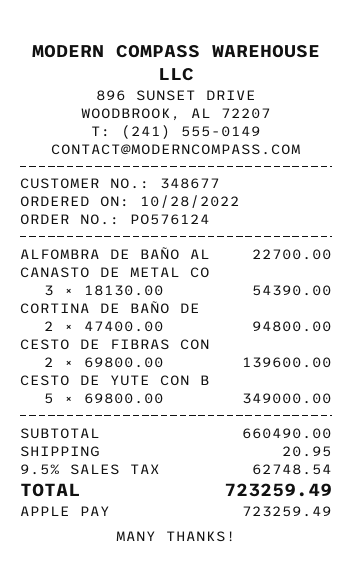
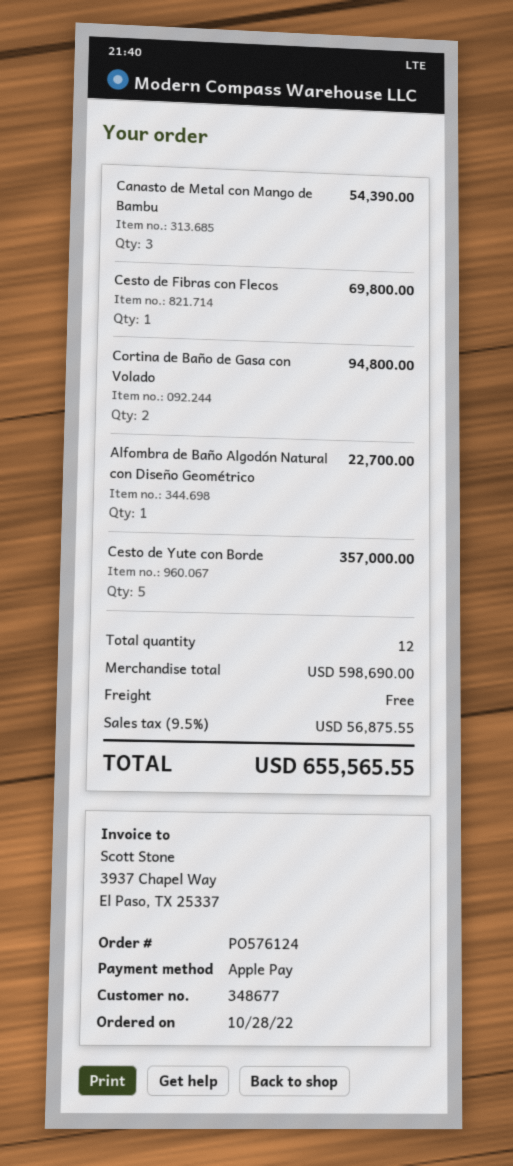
CESTO DE FIBRAS CON: 2 for 139600.00 -> 1 for 69800.00
CESTO DE YUTE CON B: 5 for 349000.00 -> 5 for 357000.00
subtotal: 660490.00 -> 598690.00
shipping: 20.95 -> 0.00
tax: 9.5% = 62748.54 -> 9.5% = 56875.55
total: 723259.49 -> 655565.55

